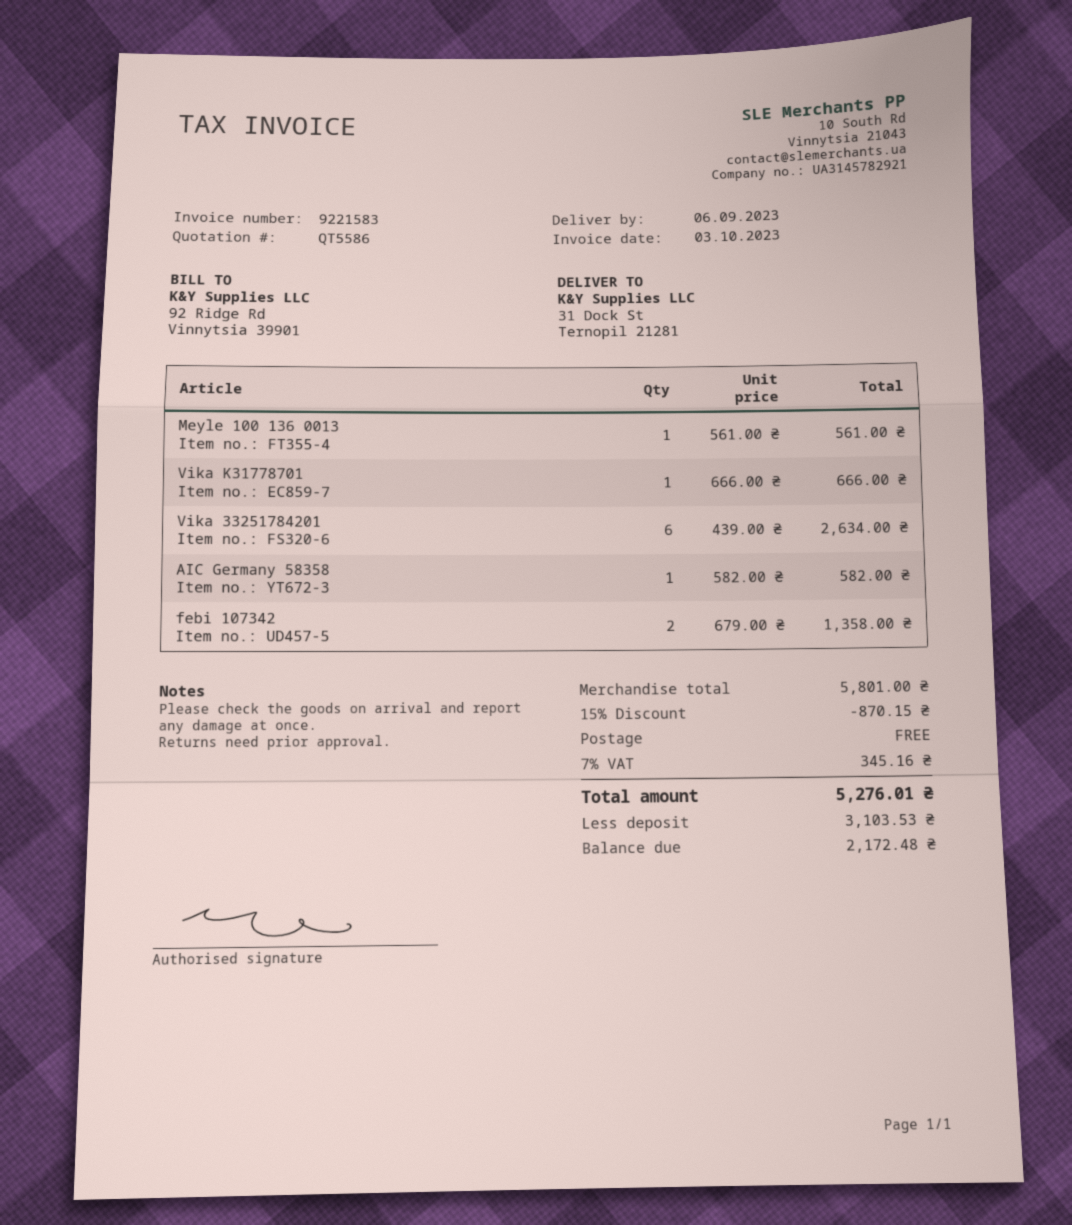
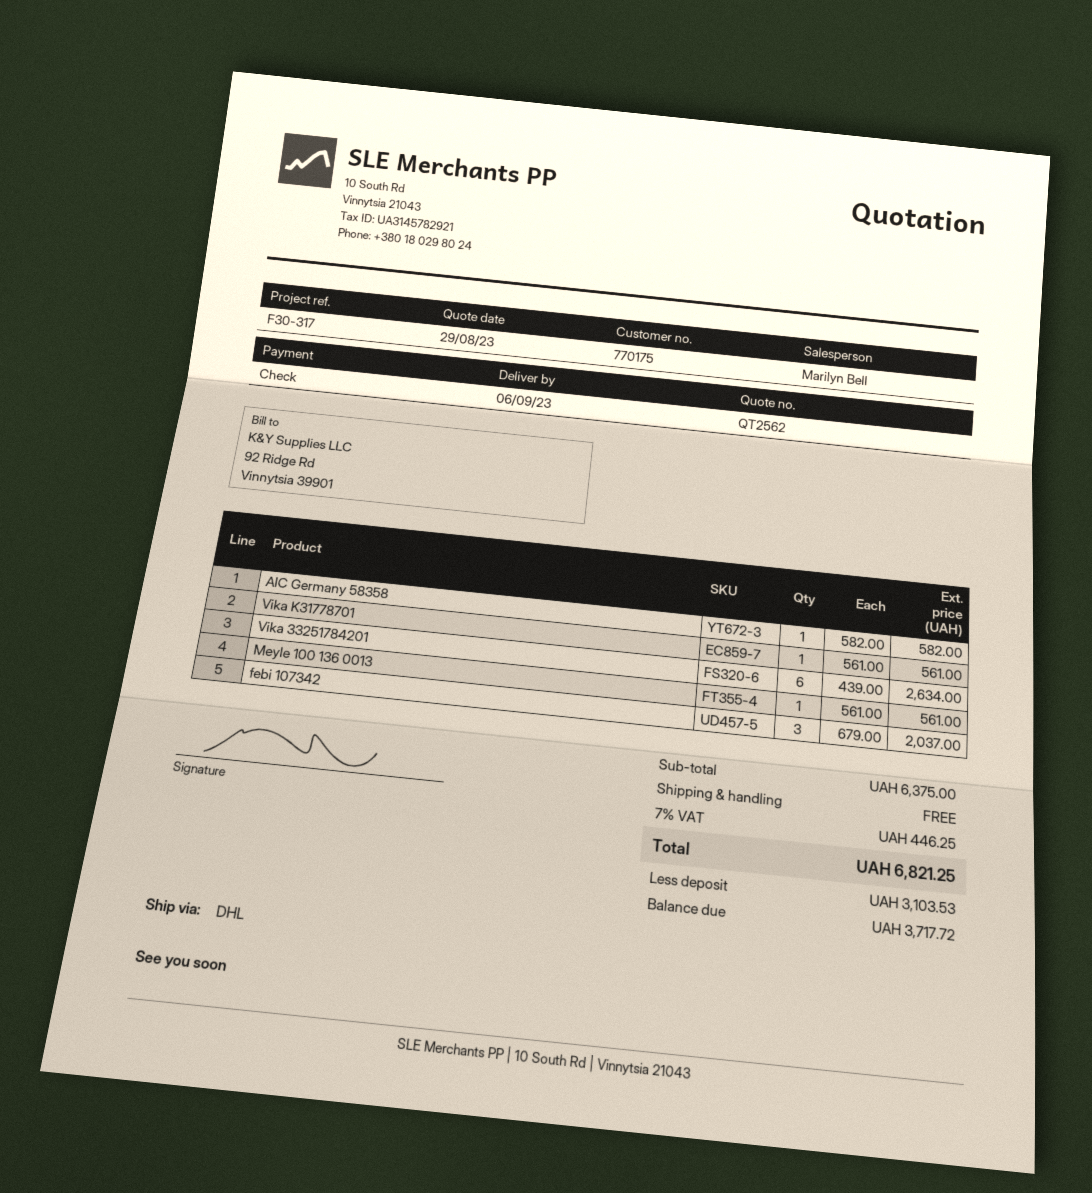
quote number: QT5586 -> QT2562
Vika K31778701: 1 x 666.00 = 666.00 -> 1 x 561.00 = 561.00
febi 107342: 2 x 679.00 = 1358.00 -> 3 x 679.00 = 2037.00
subtotal: 5801.00 -> 6375.00
discount: 15% = 870.15 -> none
tax: 7% = 345.16 -> 7% = 446.25
total: 5276.01 -> 6821.25
balance: 2172.48 -> 3717.72

